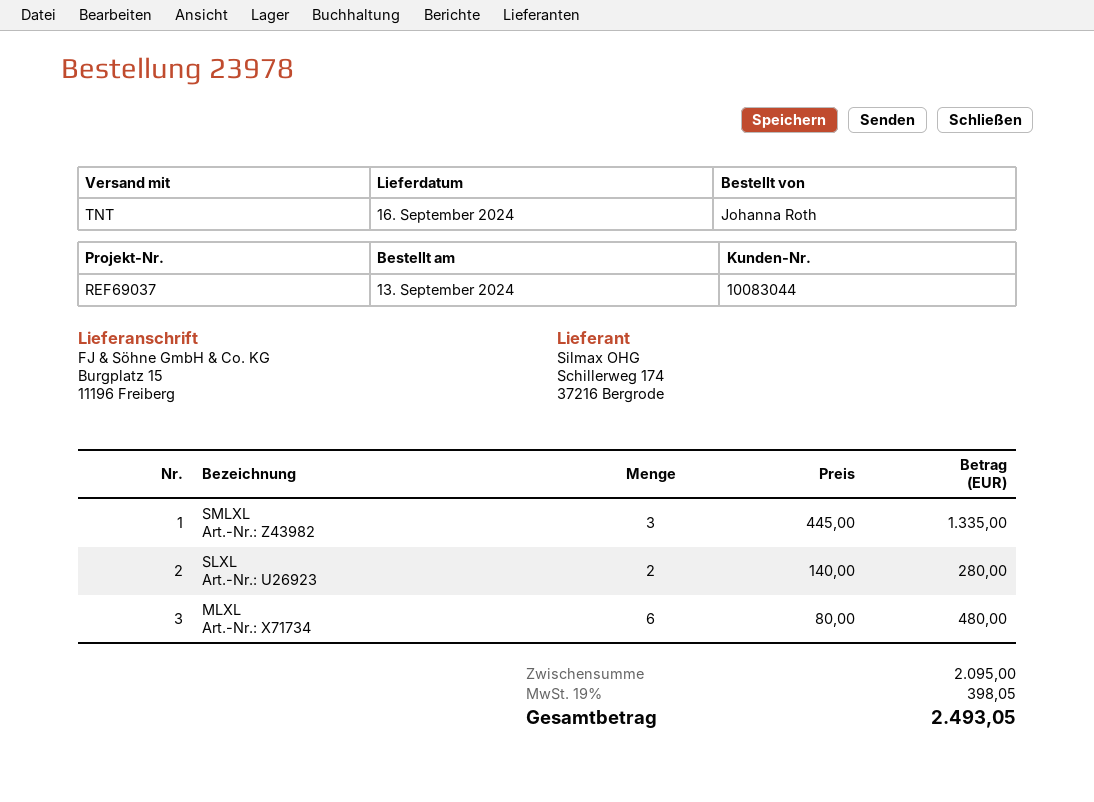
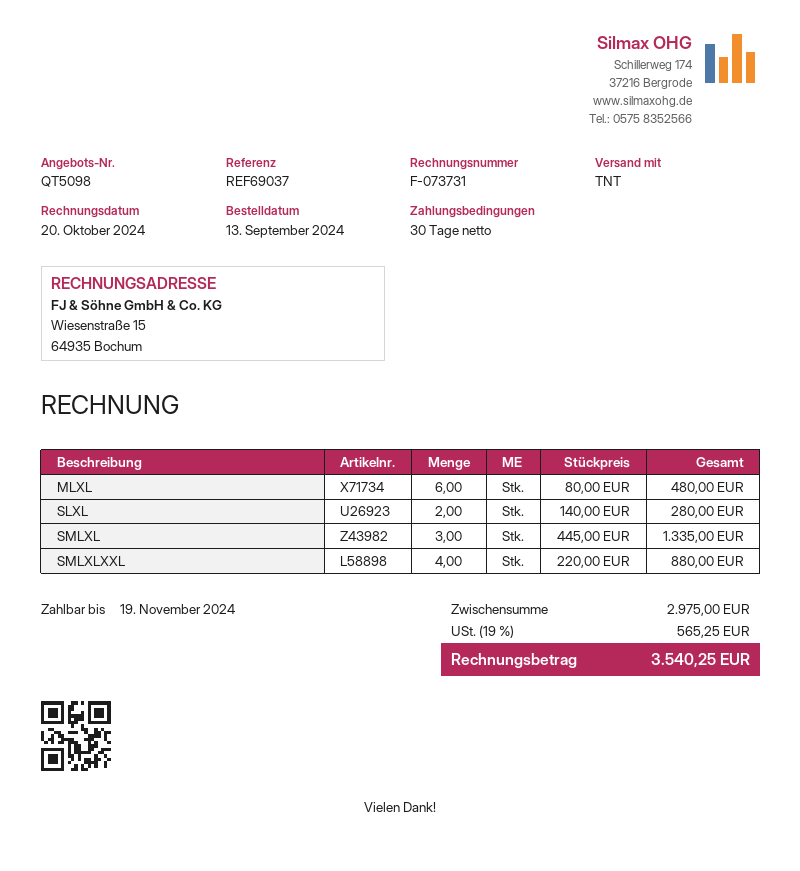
SMLXLXXL: none -> 4 x 220.00 = 880.00
subtotal: 2095.00 -> 2975.00
tax: 19% = 398.05 -> 19% = 565.25
total: 2493.05 -> 3540.25

